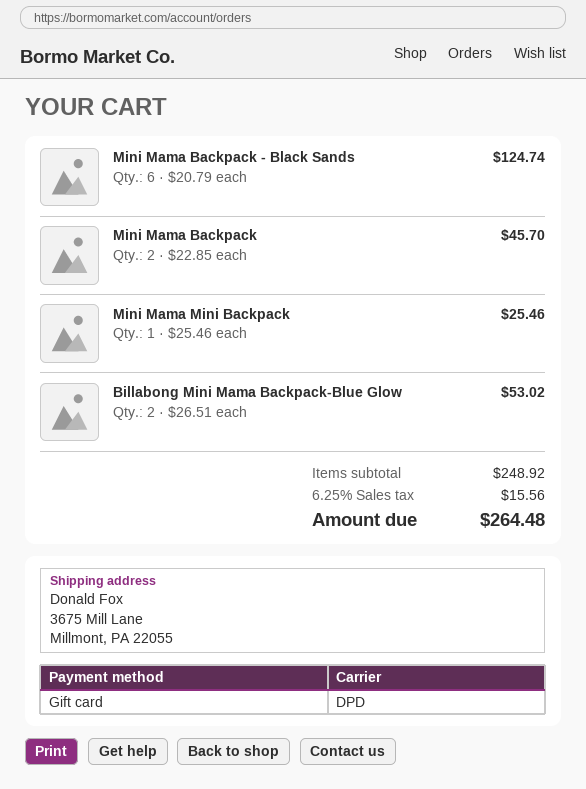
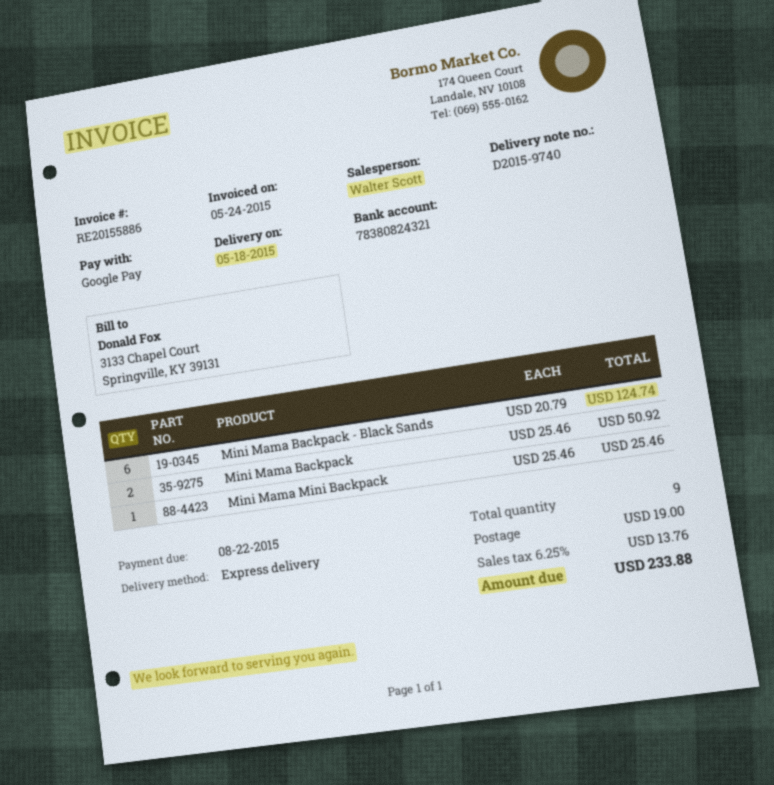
payment method: gift card -> Google Pay
shipping method: DPD -> express
Mini Mama Backpack: 2 x 22.85 = 45.70 -> 2 x 25.46 = 50.92
Billabong Mini Mama Backpack-Blue Glow: 2 x 26.51 = 53.02 -> none
shipping: none -> 19.00
tax: 6.25% = 15.56 -> 6.25% = 13.76
total: 264.48 -> 233.88

